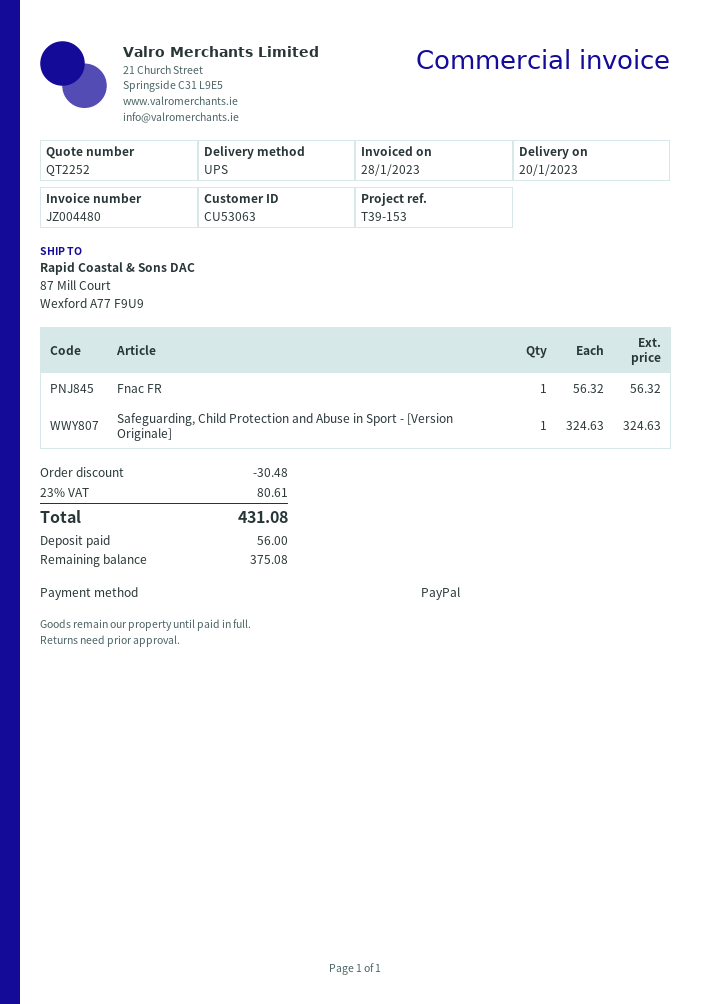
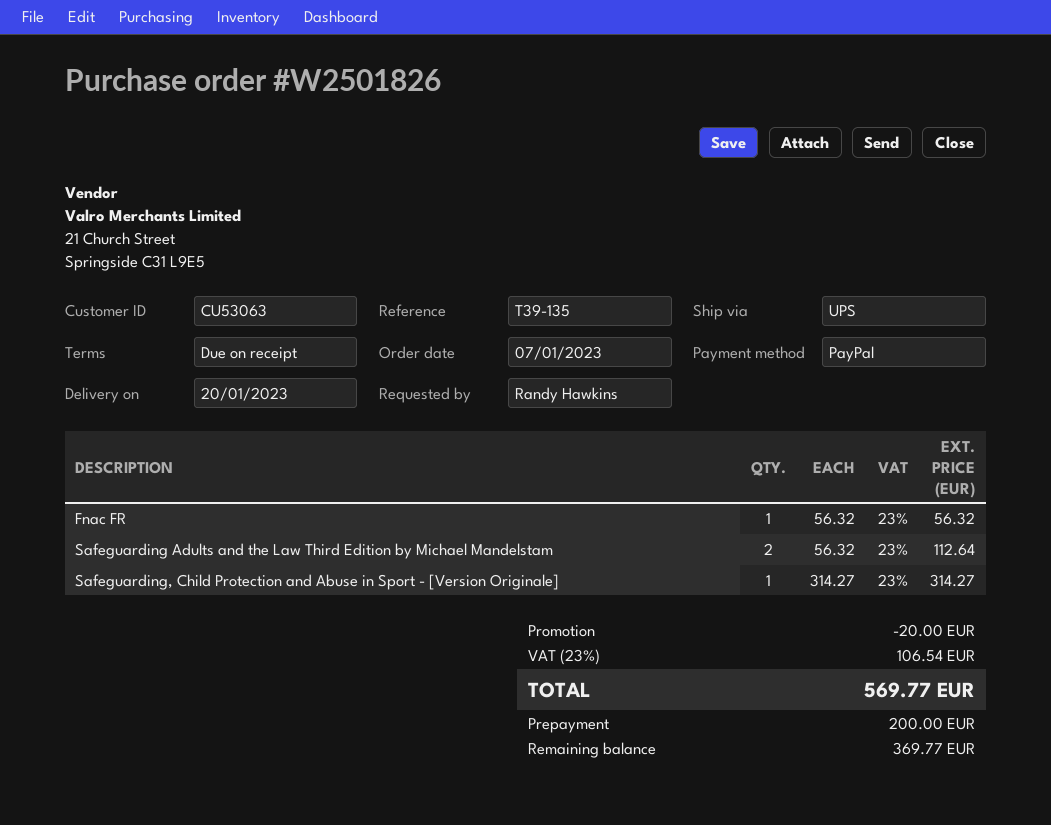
reference: T39-153 -> T39-135
Safeguarding, Child Protection and Abuse in Sport - [Version Originale]: 1 x 324.63 = 324.63 -> 1 x 314.27 = 314.27
Safeguarding Adults and the Law Third Edition by Michael Mandelstam: none -> 2 x 56.32 = 112.64
discount: 30.48 -> 20.00
tax: 23% = 80.61 -> 23% = 106.54
total: 431.08 -> 569.77
deposit: 56.00 -> 200.00
balance: 375.08 -> 369.77

